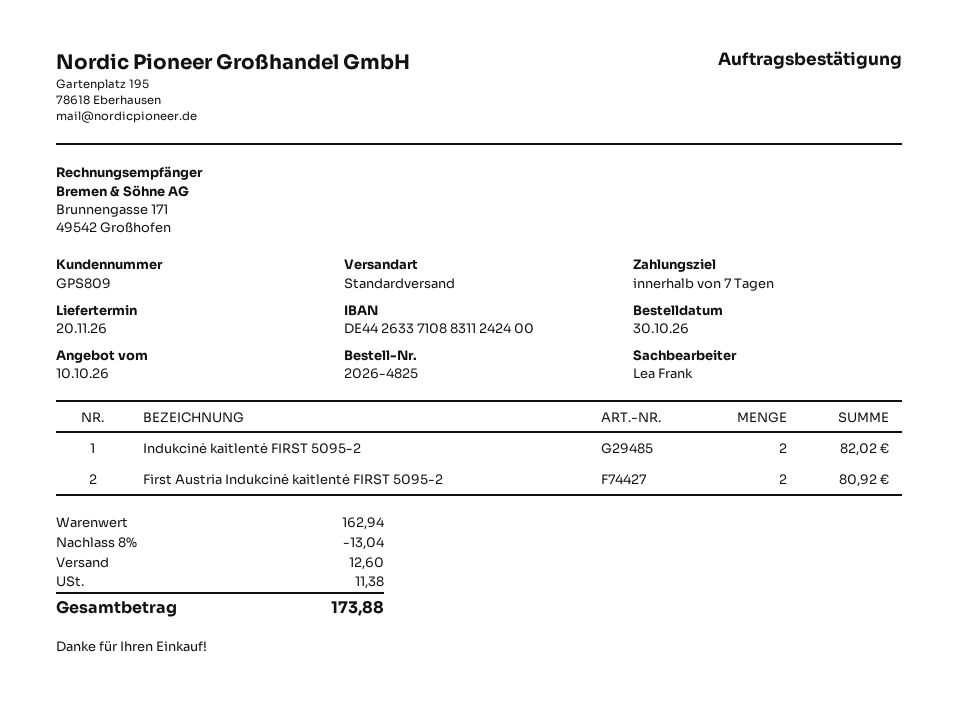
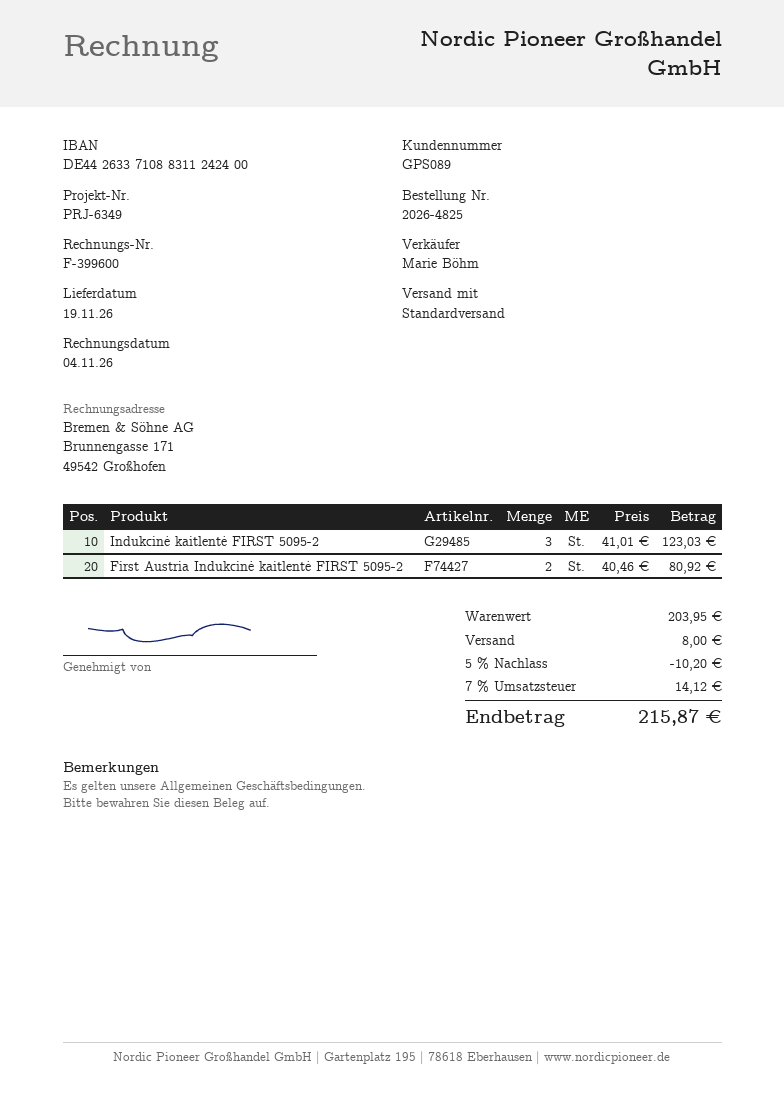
delivery date: 2026-11-20 -> 2026-11-19
customer number: GPS809 -> GPS089
sales rep: Lea Frank -> Marie Böhm
Indukcinė kaitlentė FIRST 5095-2: 2 for 82.02 -> 3 for 123.03
subtotal: 162.94 -> 203.95
discount: 8% = 13.04 -> 5% = 10.20
shipping: 12.60 -> 8.00
tax: 11.38 -> 14.12
total: 173.88 -> 215.87

